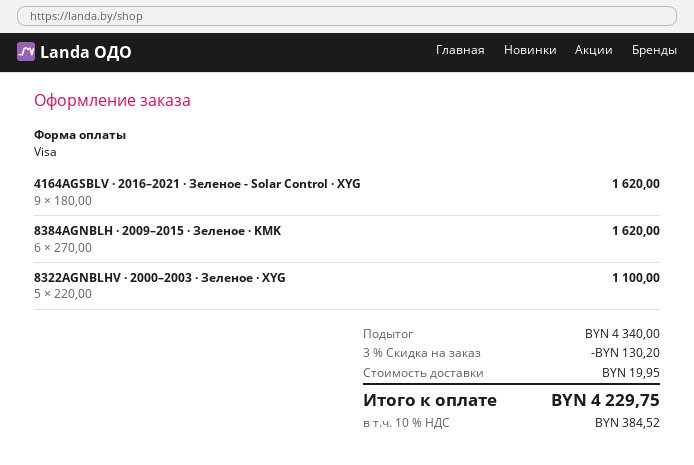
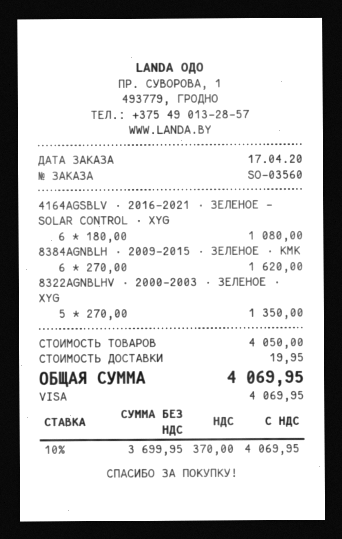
4164AGSBLV · 2016–2021 · Зеленое - Solar Control · XYG: 9 x 180.00 = 1620.00 -> 6 x 180.00 = 1080.00
8322AGNBLHV · 2000–2003 · Зеленое · XYG: 5 x 220.00 = 1100.00 -> 5 x 270.00 = 1350.00
subtotal: 4340.00 -> 4050.00
discount: 3% = 130.20 -> none
tax: 10% = 384.52 -> 10% = 370.00
total: 4229.75 -> 4069.95

